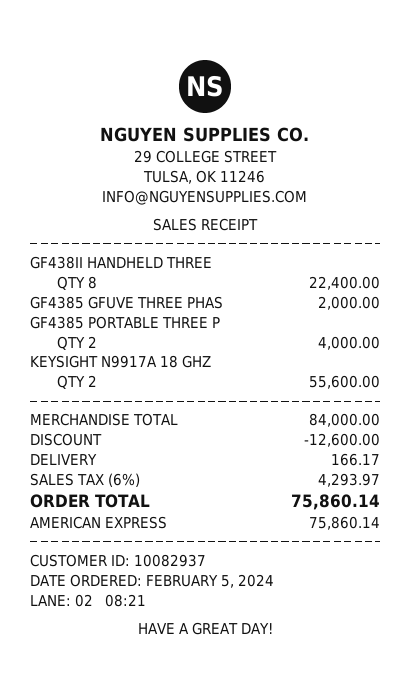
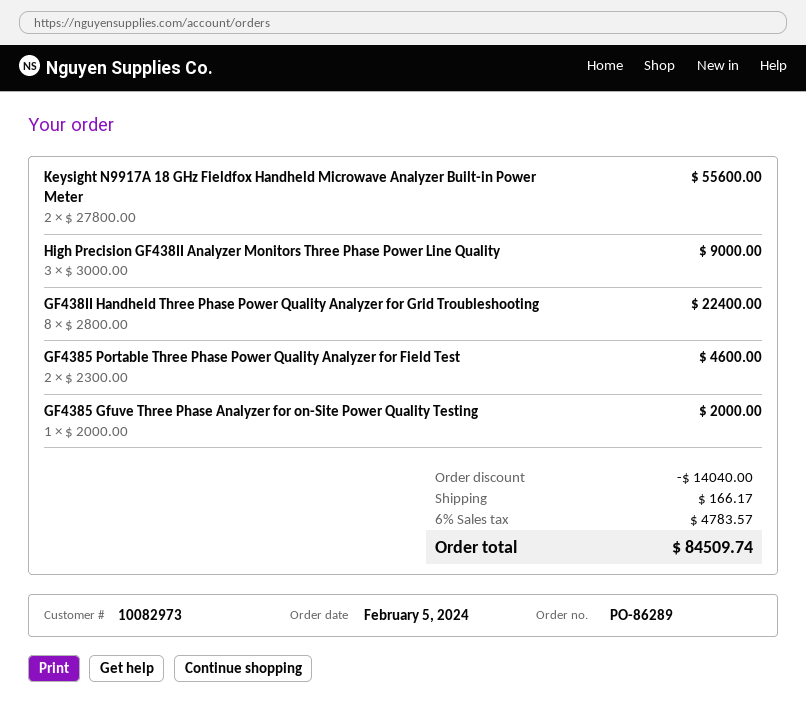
customer number: 10082937 -> 10082973
GF4385 PORTABLE THREE P: 2 for 4000.00 -> 2 for 4600.00
High Precision GF438II Analyzer Monitors Three Phase Power Line Quality: none -> 3 for 9000.00
discount: 12600.00 -> 14040.00
tax: 6% = 4293.97 -> 6% = 4783.57
total: 75860.14 -> 84509.74

